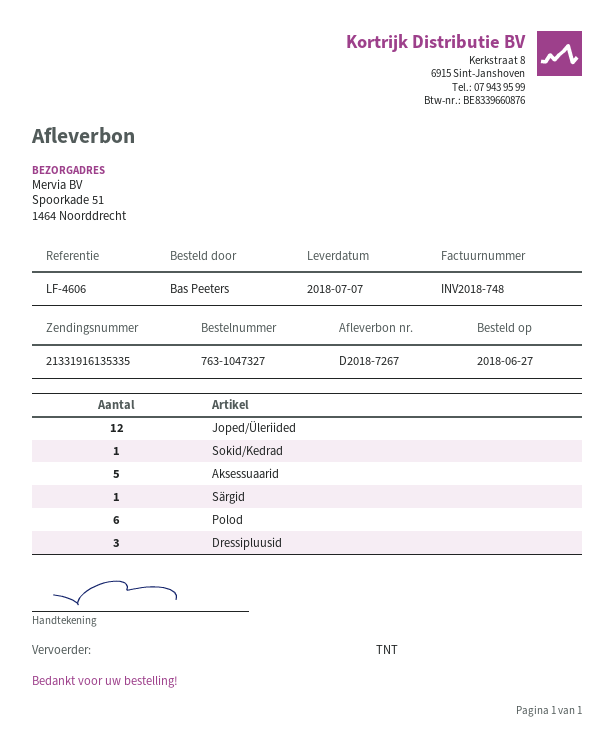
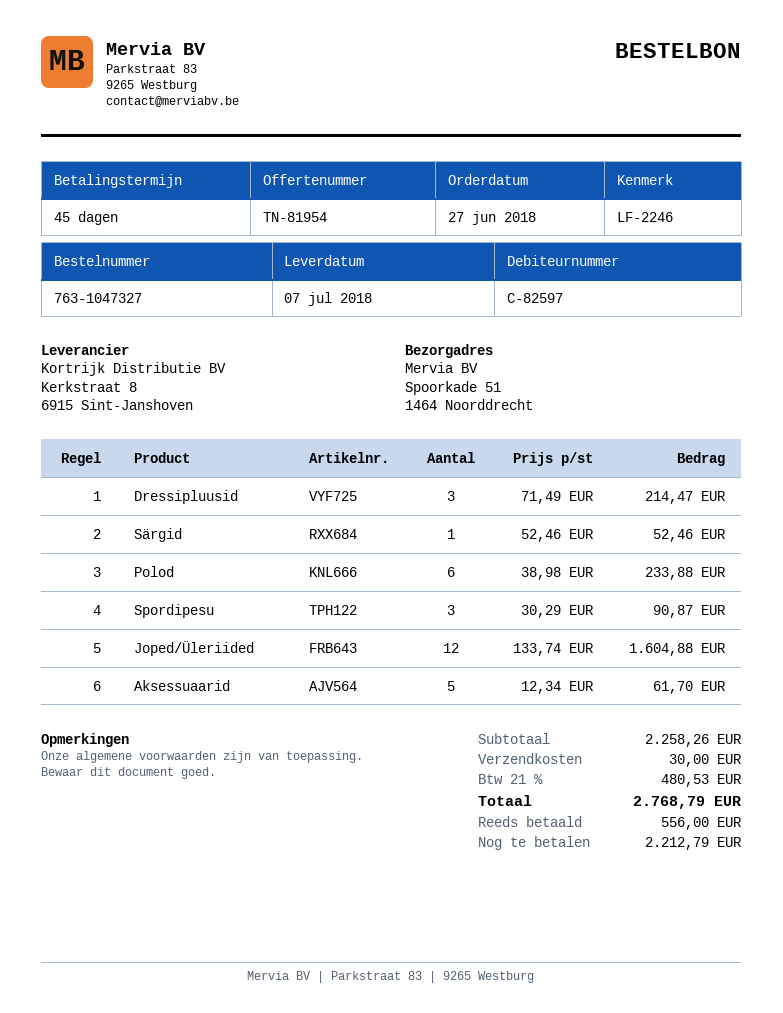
reference: LF-4606 -> LF-2246
Sokid/Kedrad: 1 -> none
Spordipesu: none -> 3

